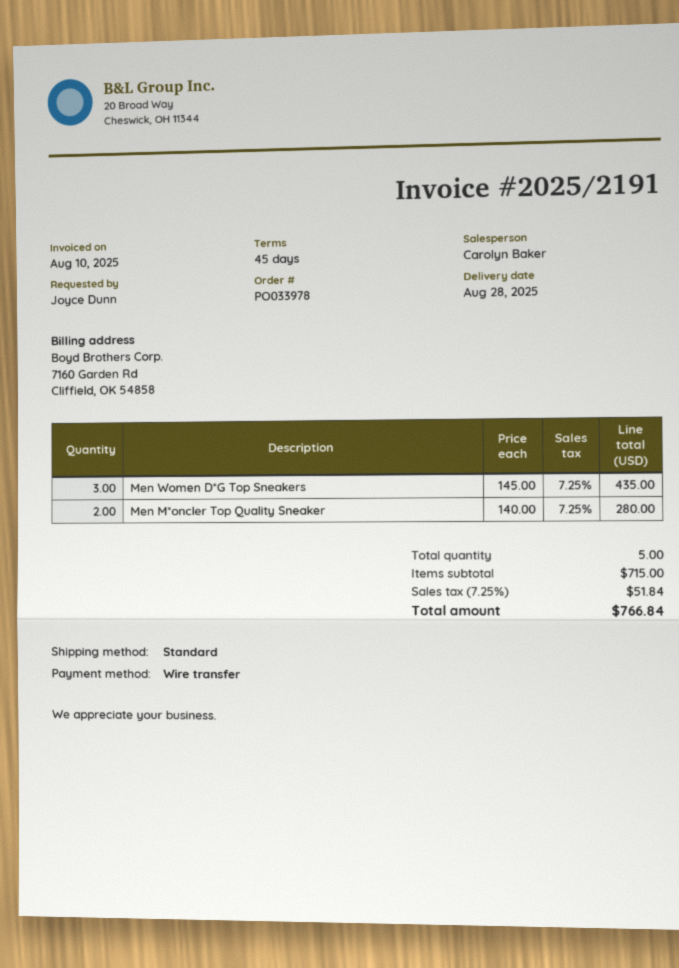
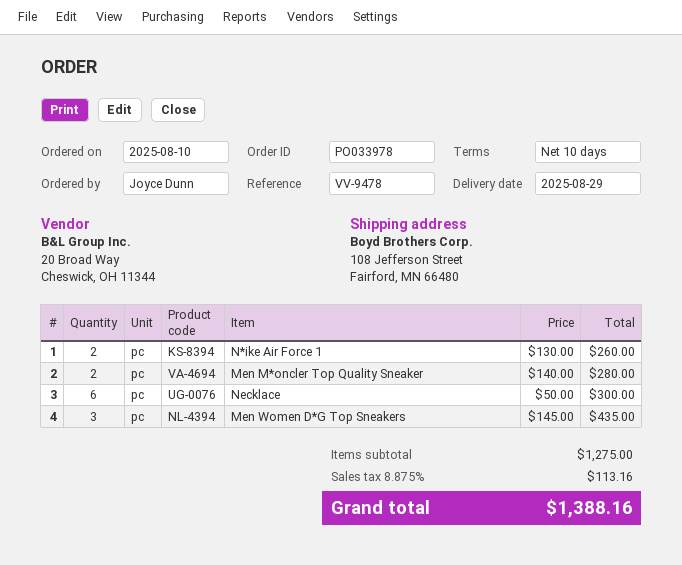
delivery date: 2025-08-28 -> 2025-08-29
payment terms: 45 days -> 10 days
N*ike Air Force 1: none -> 2 x 130.00 = 260.00
Necklace: none -> 6 x 50.00 = 300.00
subtotal: 715.00 -> 1275.00
tax: 7.25% = 51.84 -> 8.875% = 113.16
total: 766.84 -> 1388.16

